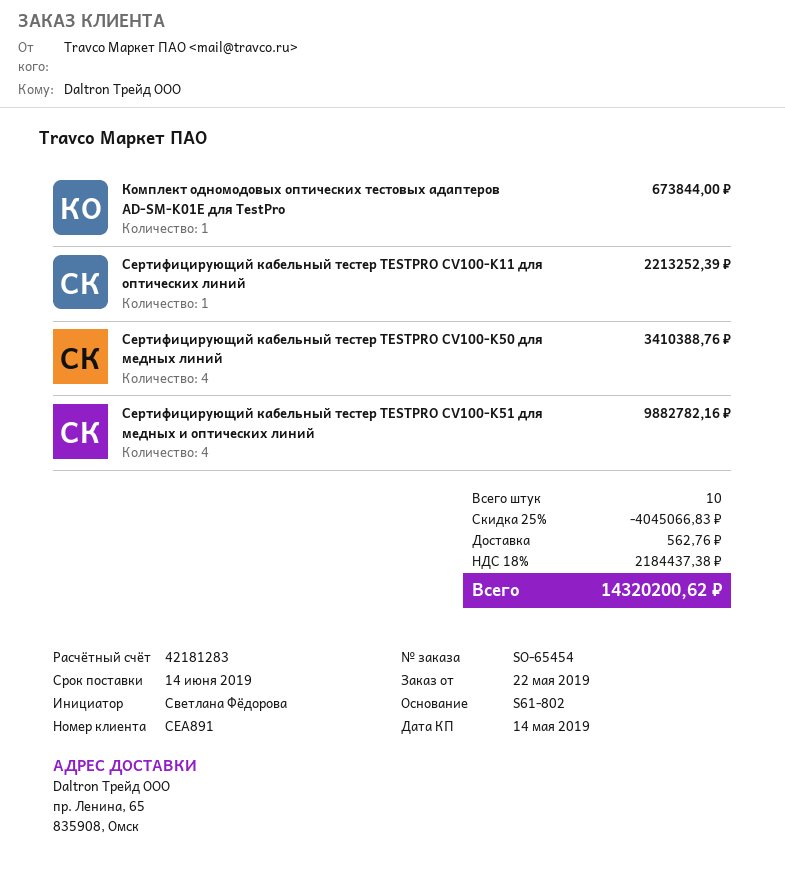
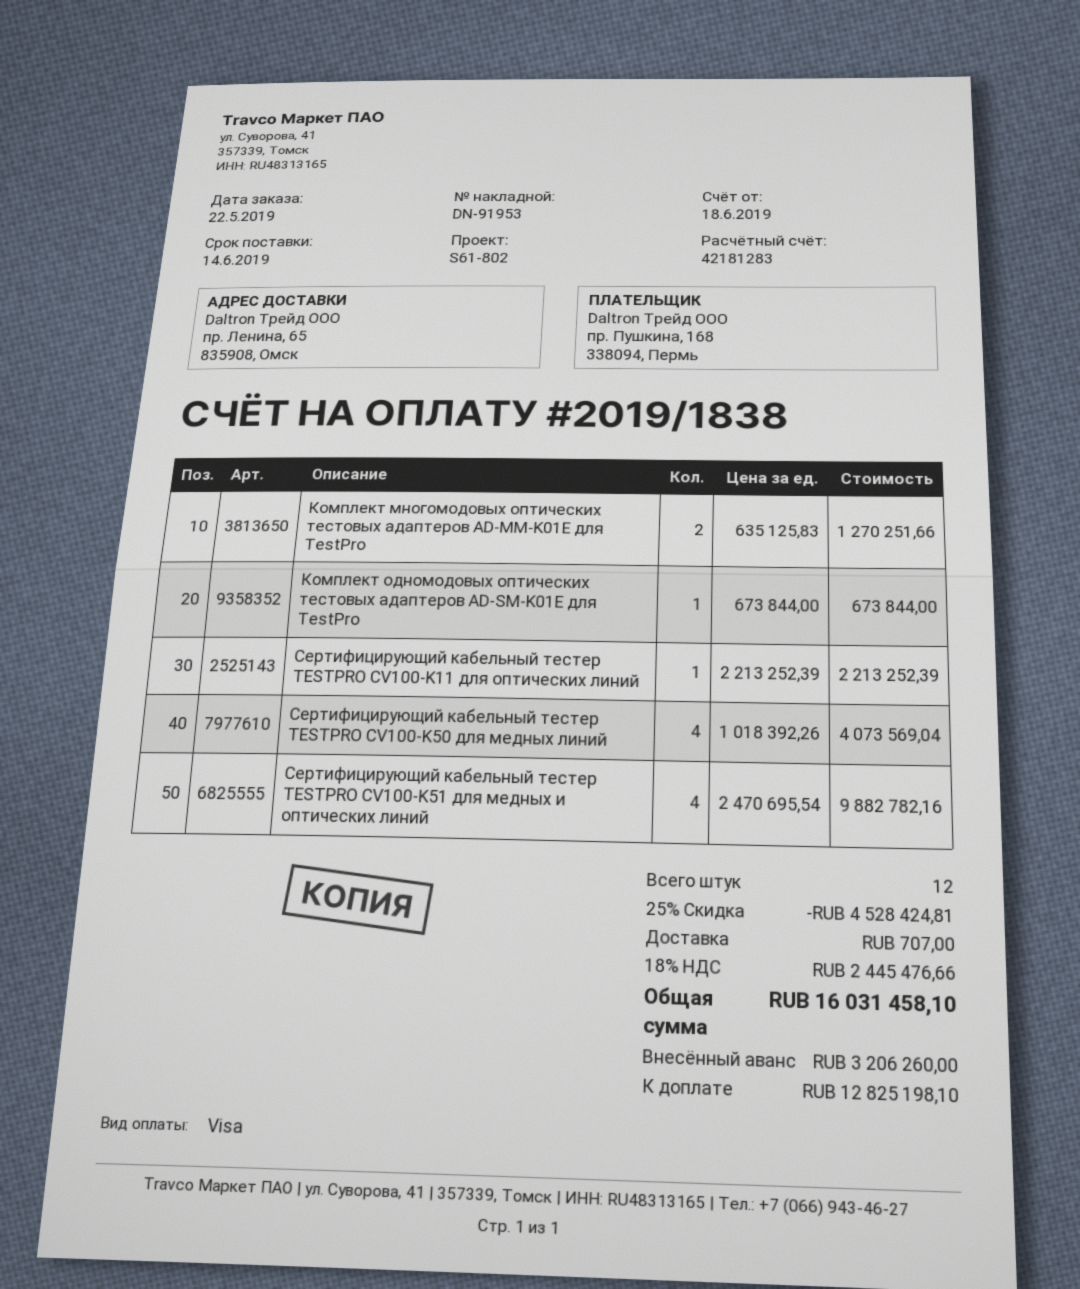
Сертифицирующий кабельный тестер TESTPRO CV100-K50 для медных линий: 4 for 3410388.76 -> 4 for 4073569.04
Комплект многомодовых оптических тестовых адаптеров AD-MM-K01E для TestPro: none -> 2 for 1270251.66
total quantity: 10 -> 12
discount: 25% = 4045066.83 -> 25% = 4528424.81
shipping: 562.76 -> 707.00
tax: 18% = 2184437.38 -> 18% = 2445476.66
total: 14320200.62 -> 16031458.10

